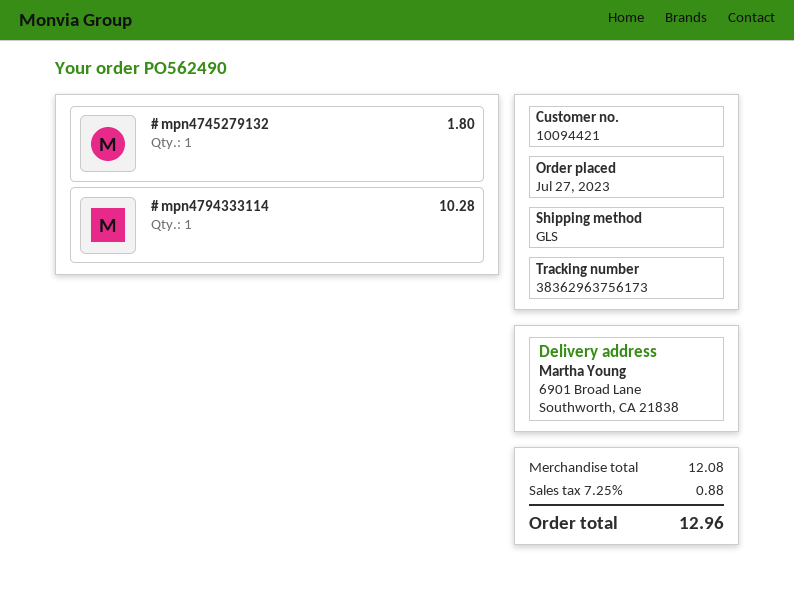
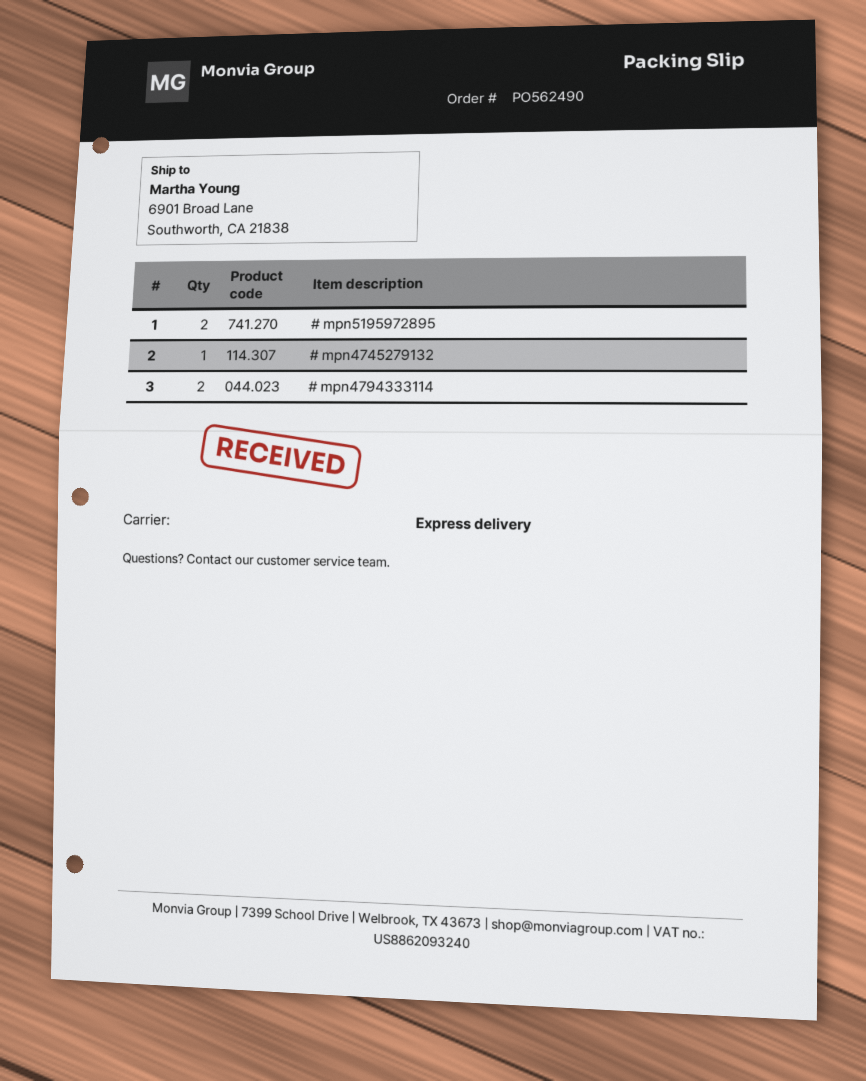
shipping method: GLS -> express
# mpn4794333114: 1 -> 2
# mpn5195972895: none -> 2

